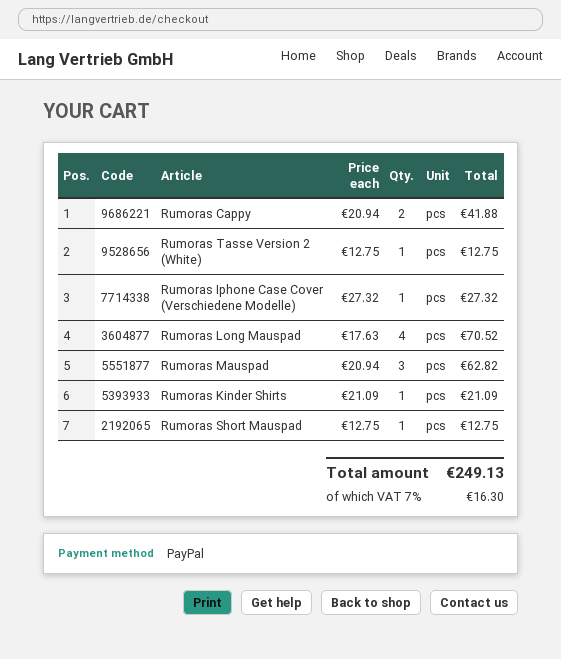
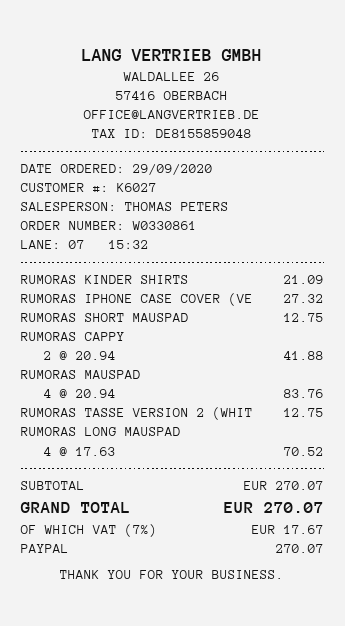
Rumoras Mauspad: 3 x 20.94 = 62.82 -> 4 x 20.94 = 83.76
tax: 7% = 16.30 -> 7% = 17.67
total: 249.13 -> 270.07

